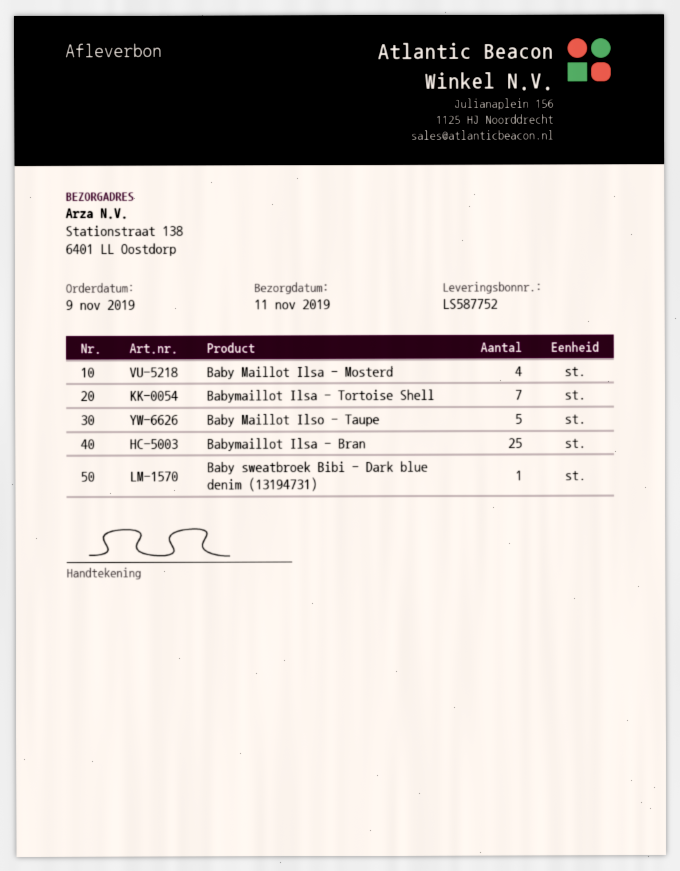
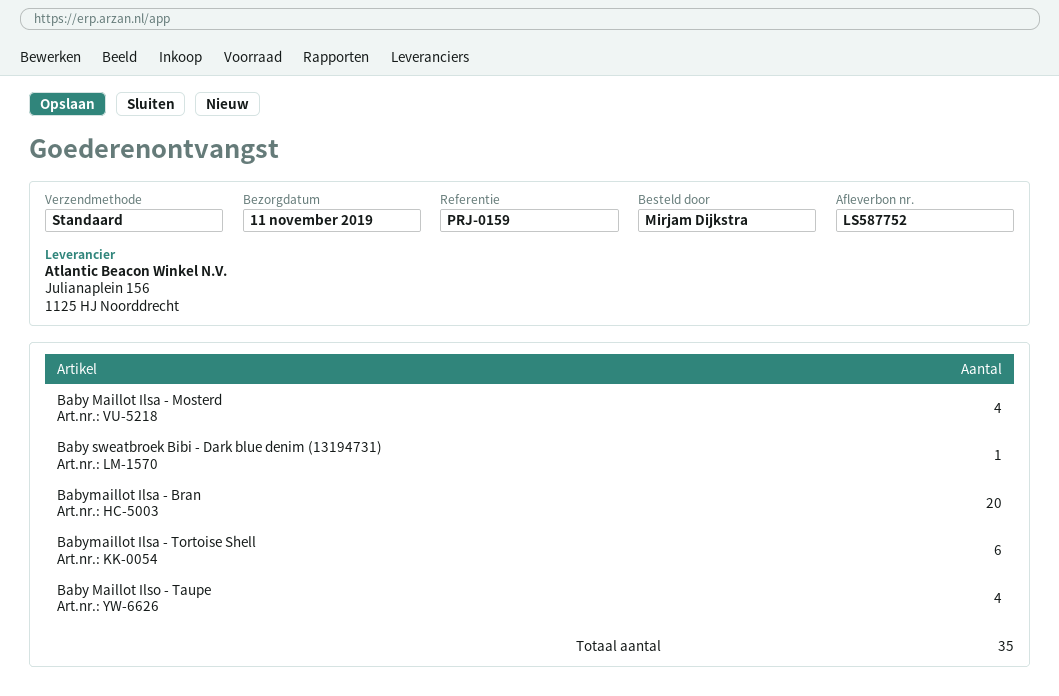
Babymaillot Ilsa - Tortoise Shell: 7 -> 6
Baby Maillot Ilso - Taupe: 5 -> 4
Babymaillot Ilsa - Bran: 25 -> 20

